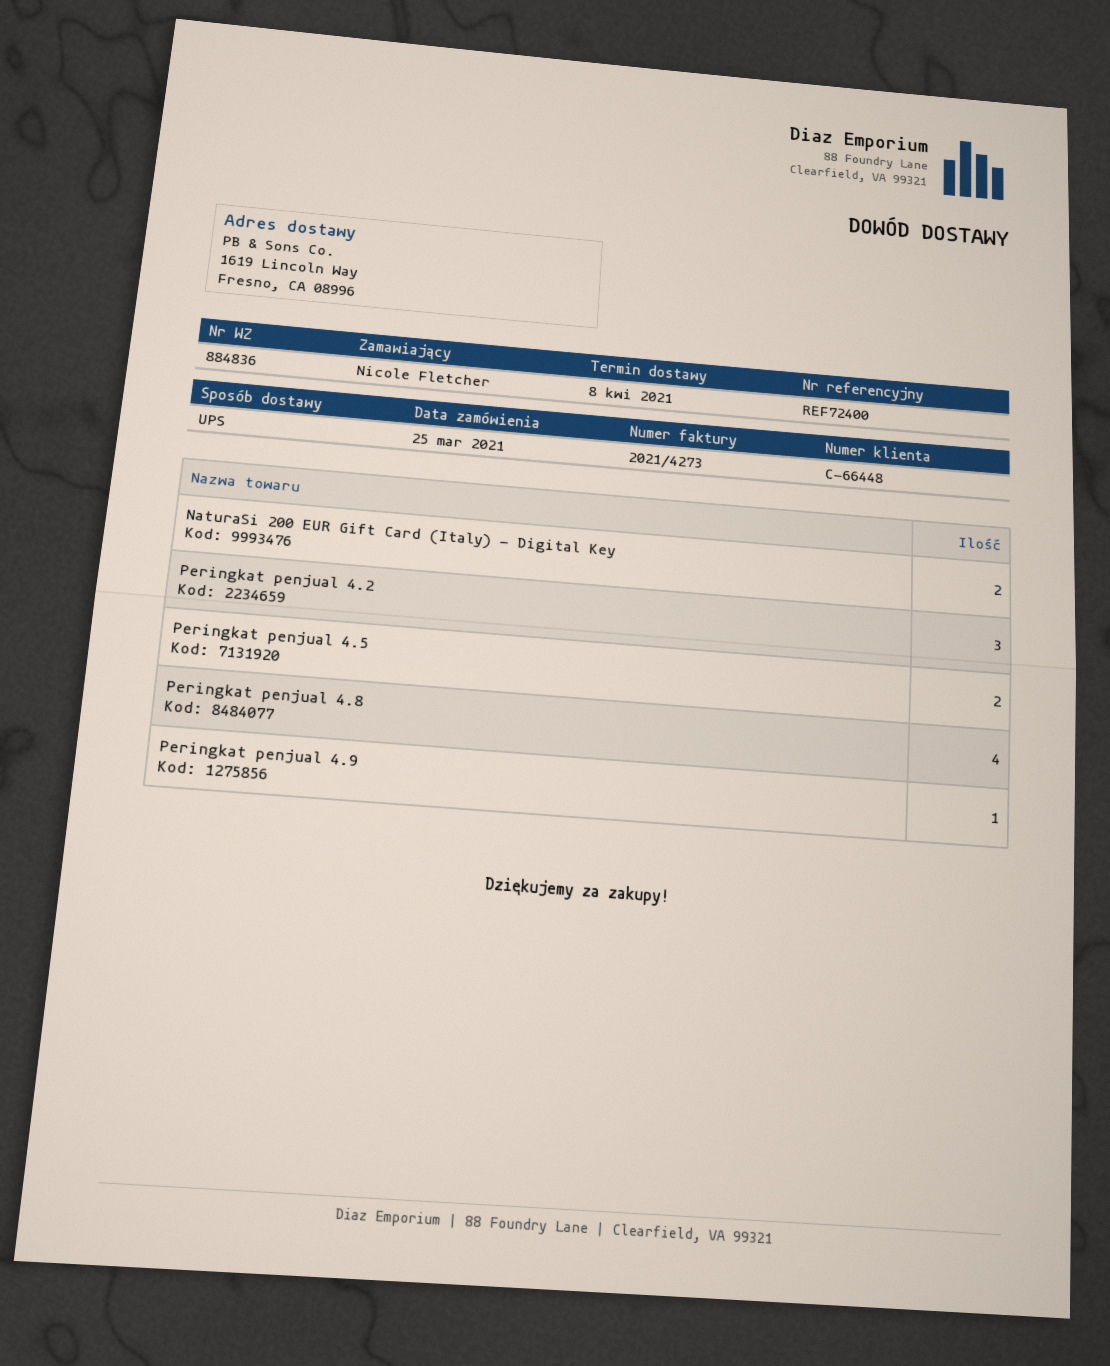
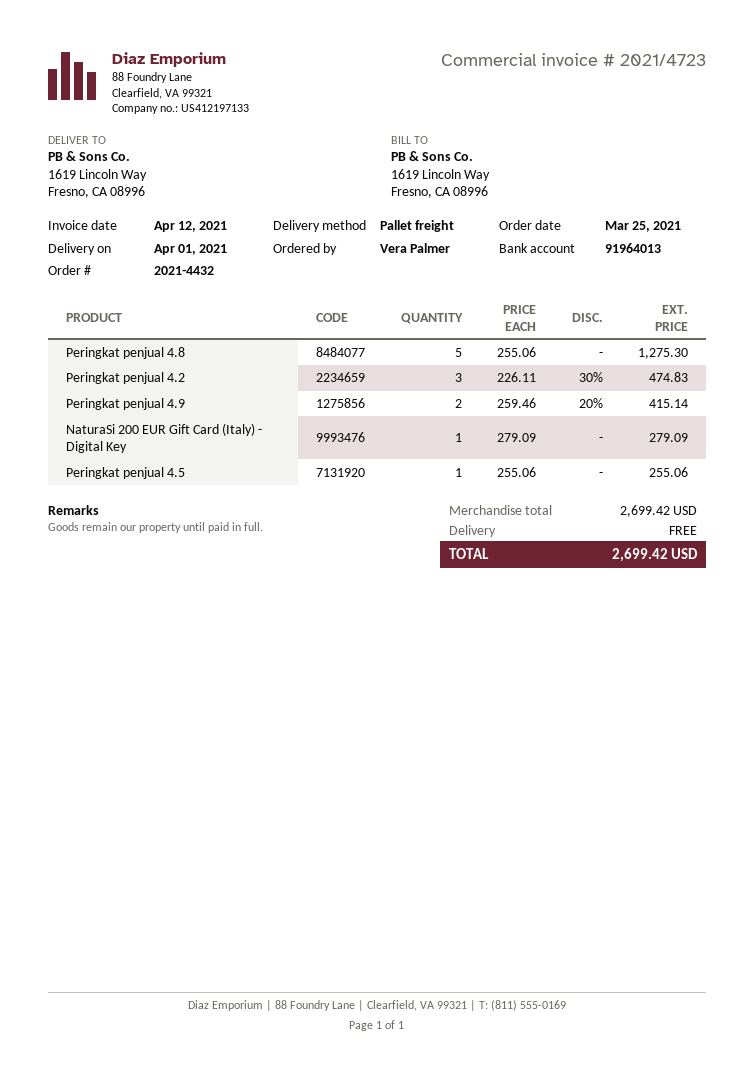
delivery date: 2021-04-08 -> 2021-04-01
invoice number: 2021/4273 -> 2021/4723
ordered by: Nicole Fletcher -> Vera Palmer
shipping method: UPS -> pallet freight
NaturaSi 200 EUR Gift Card (Italy) - Digital Key: 2 -> 1
Peringkat penjual 4.5: 2 -> 1
Peringkat penjual 4.8: 4 -> 5
Peringkat penjual 4.9: 1 -> 2

